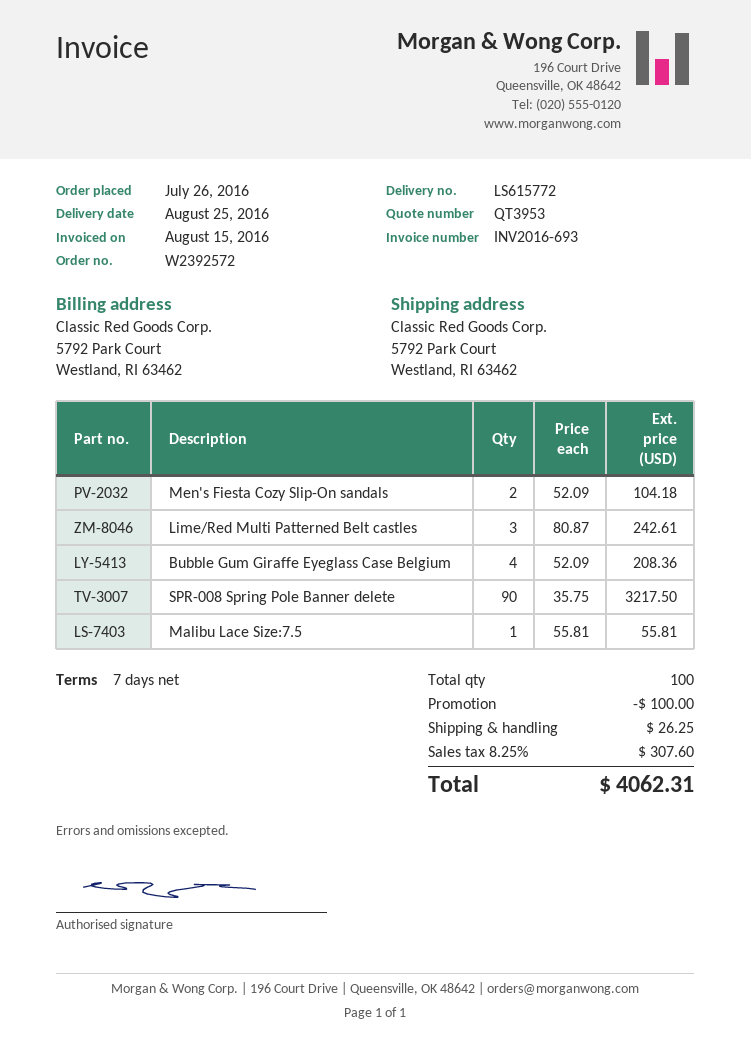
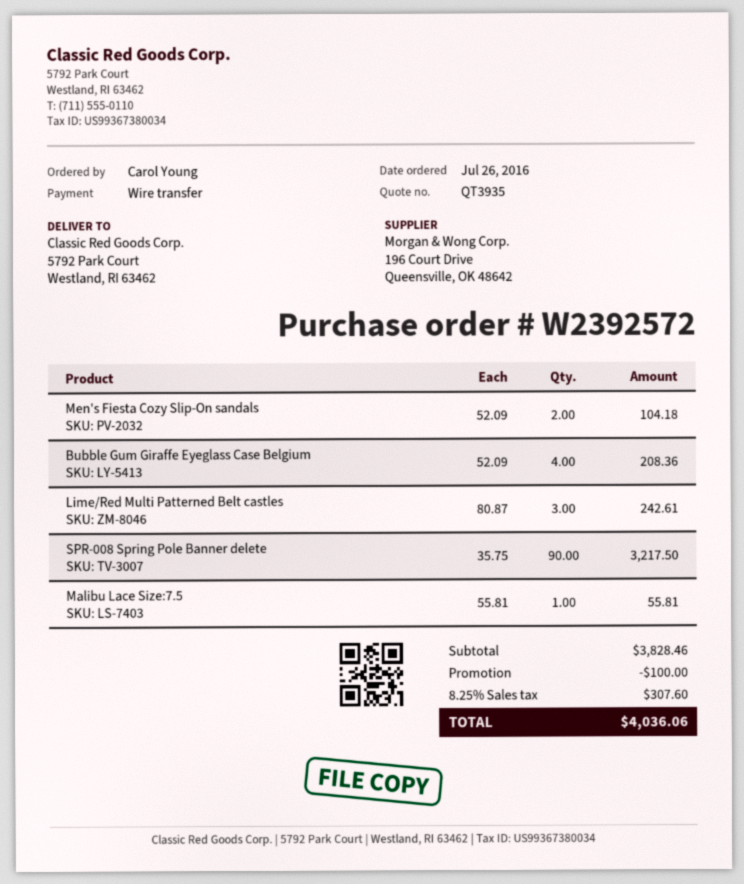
quote number: QT3953 -> QT3935
shipping: 26.25 -> none
total: 4062.31 -> 4036.06

